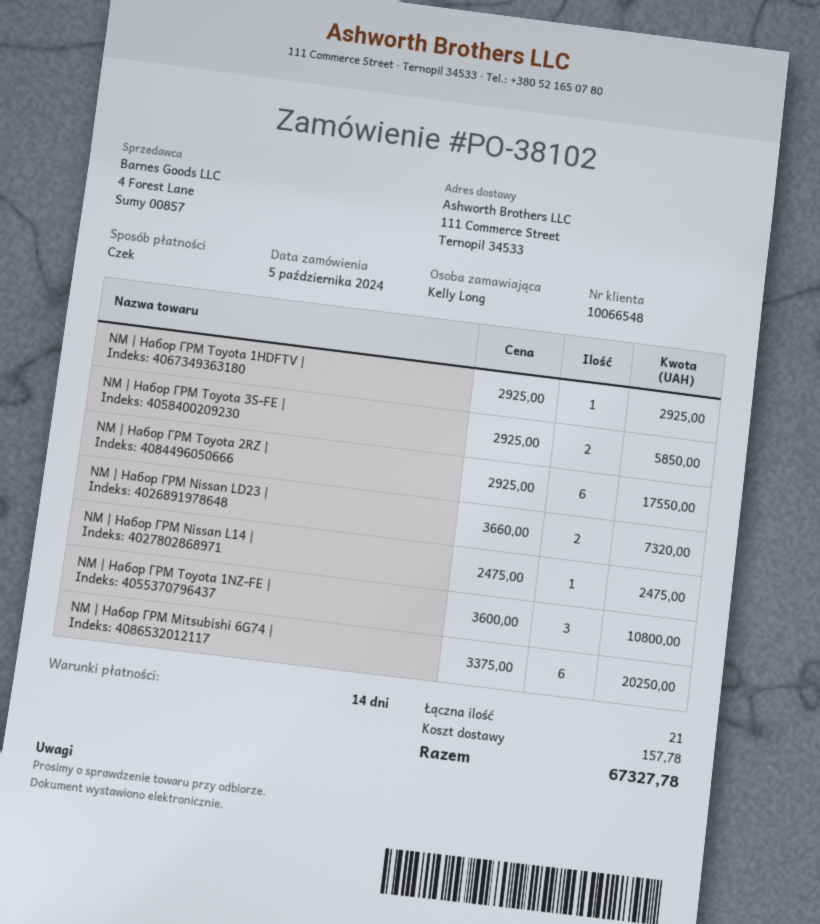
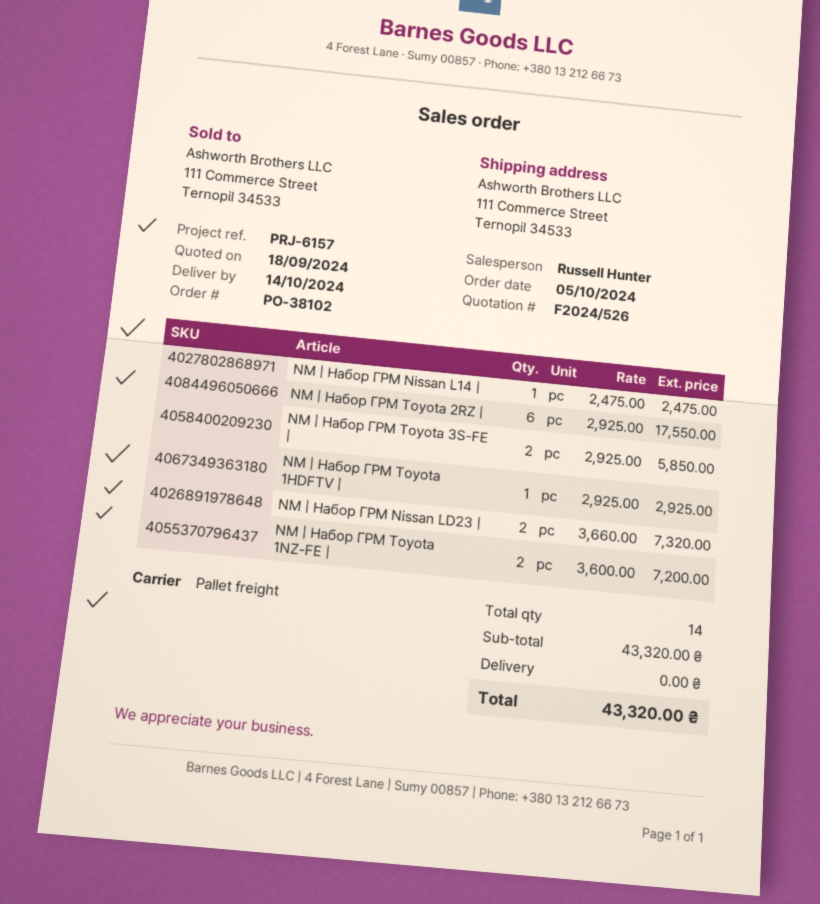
NM | Набор ГРМ Toyota 1NZ-FE |: 3 x 3600.00 = 10800.00 -> 2 x 3600.00 = 7200.00
NM | Набор ГРМ Mitsubishi 6G74 |: 6 x 3375.00 = 20250.00 -> none
total quantity: 21 -> 14
shipping: 157.78 -> 0.00
total: 67327.78 -> 43320.00

